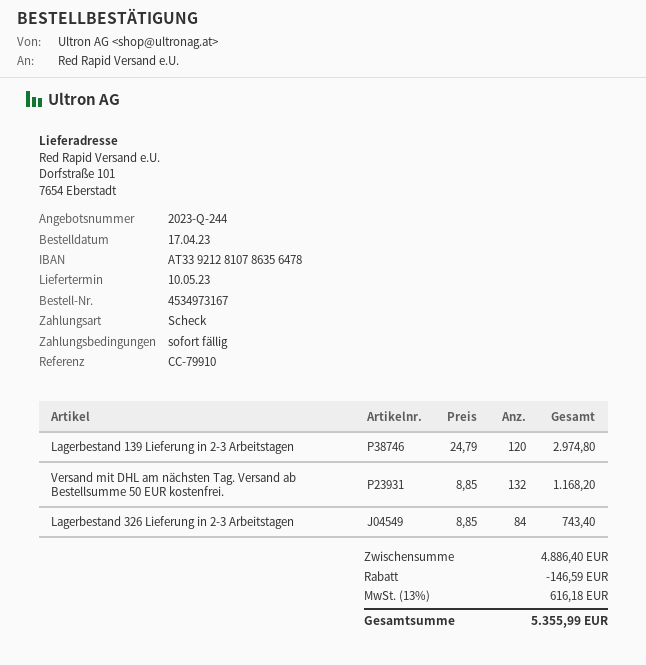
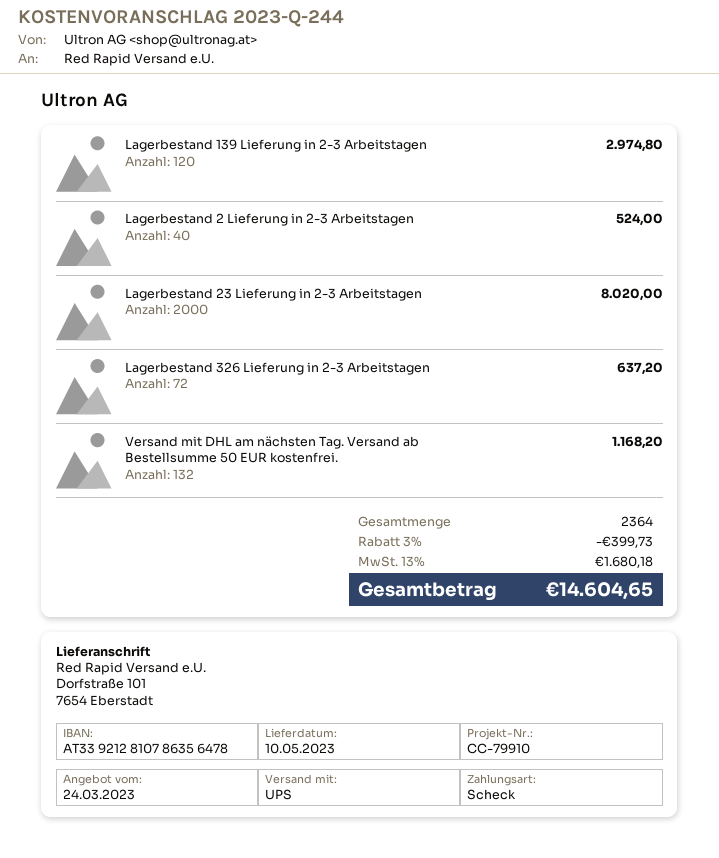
Lagerbestand 326 Lieferung in 2-3 Arbeitstagen: 84 for 743.40 -> 72 for 637.20
Lagerbestand 2 Lieferung in 2-3 Arbeitstagen: none -> 40 for 524.00
Lagerbestand 23 Lieferung in 2-3 Arbeitstagen: none -> 2000 for 8020.00
discount: 146.59 -> 399.73
tax: 13% = 616.18 -> 13% = 1680.18
total: 5355.99 -> 14604.65

